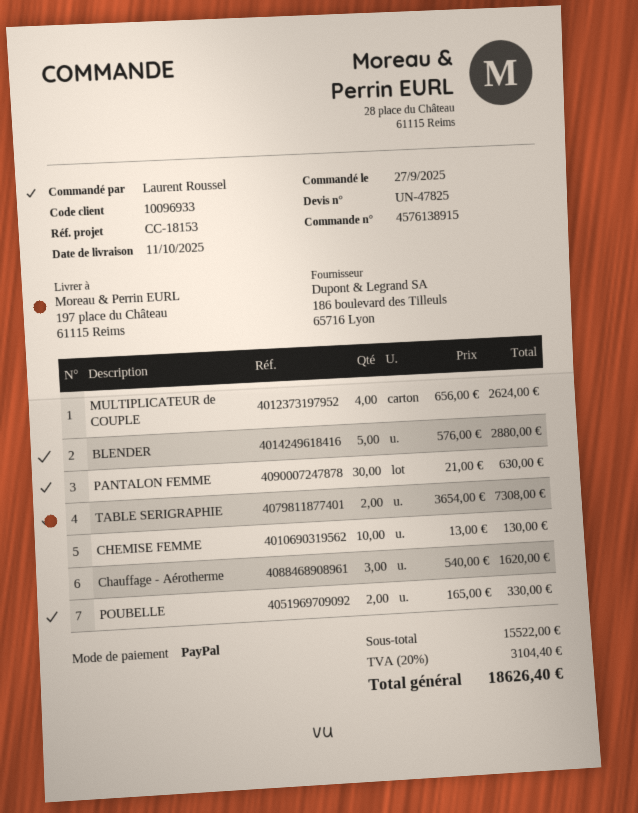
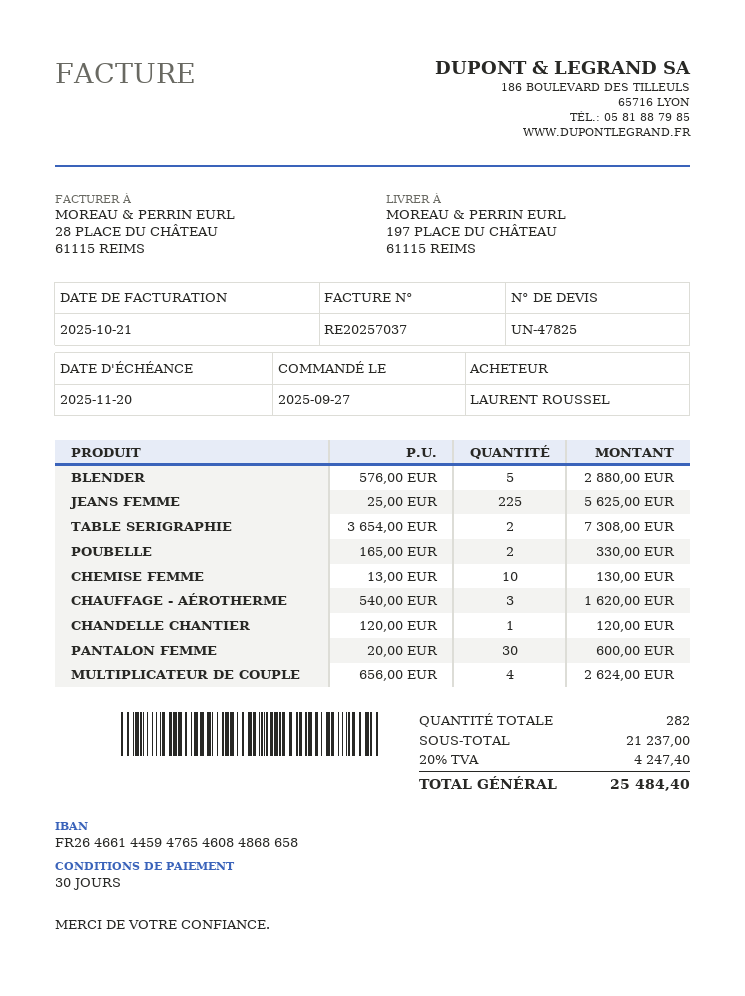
PANTALON FEMME: 30 x 21.00 = 630.00 -> 30 x 20.00 = 600.00
JEANS FEMME: none -> 225 x 25.00 = 5625.00
CHANDELLE CHANTIER: none -> 1 x 120.00 = 120.00
subtotal: 15522.00 -> 21237.00
tax: 20% = 3104.40 -> 20% = 4247.40
total: 18626.40 -> 25484.40

